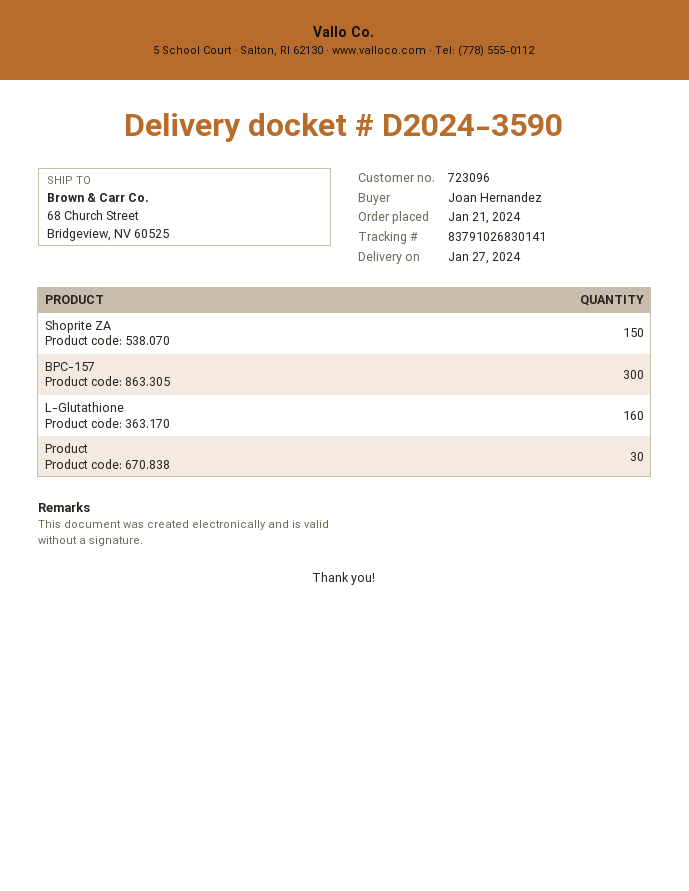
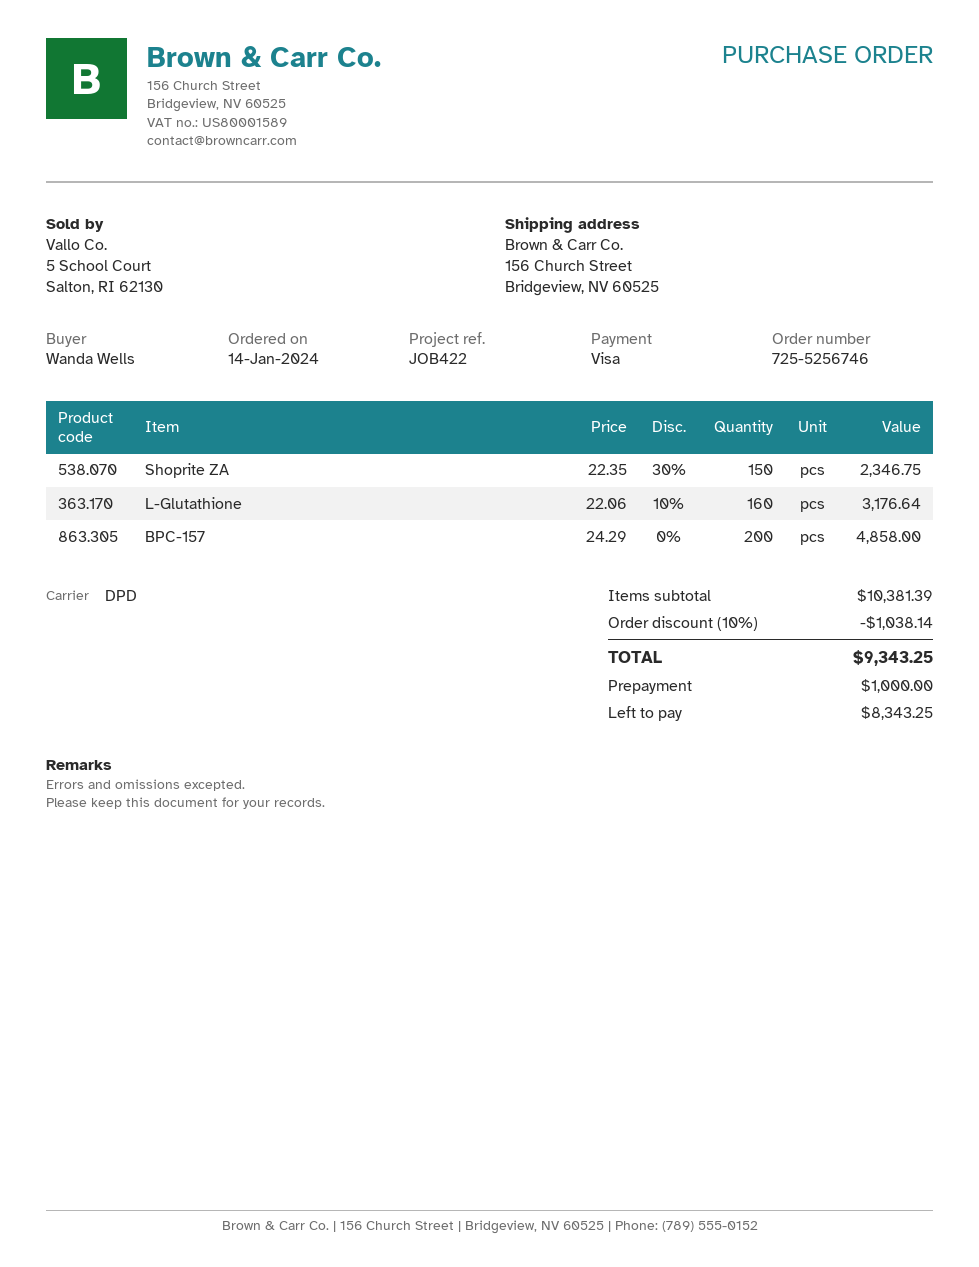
order date: 2024-01-21 -> 2024-01-14
ordered by: Joan Hernandez -> Wanda Wells
ship to: 68 Church Street, Bridgeview, NV 60525 -> 156 Church Street, Bridgeview, NV 60525
BPC-157: 300 -> 200
Product: 30 -> none

